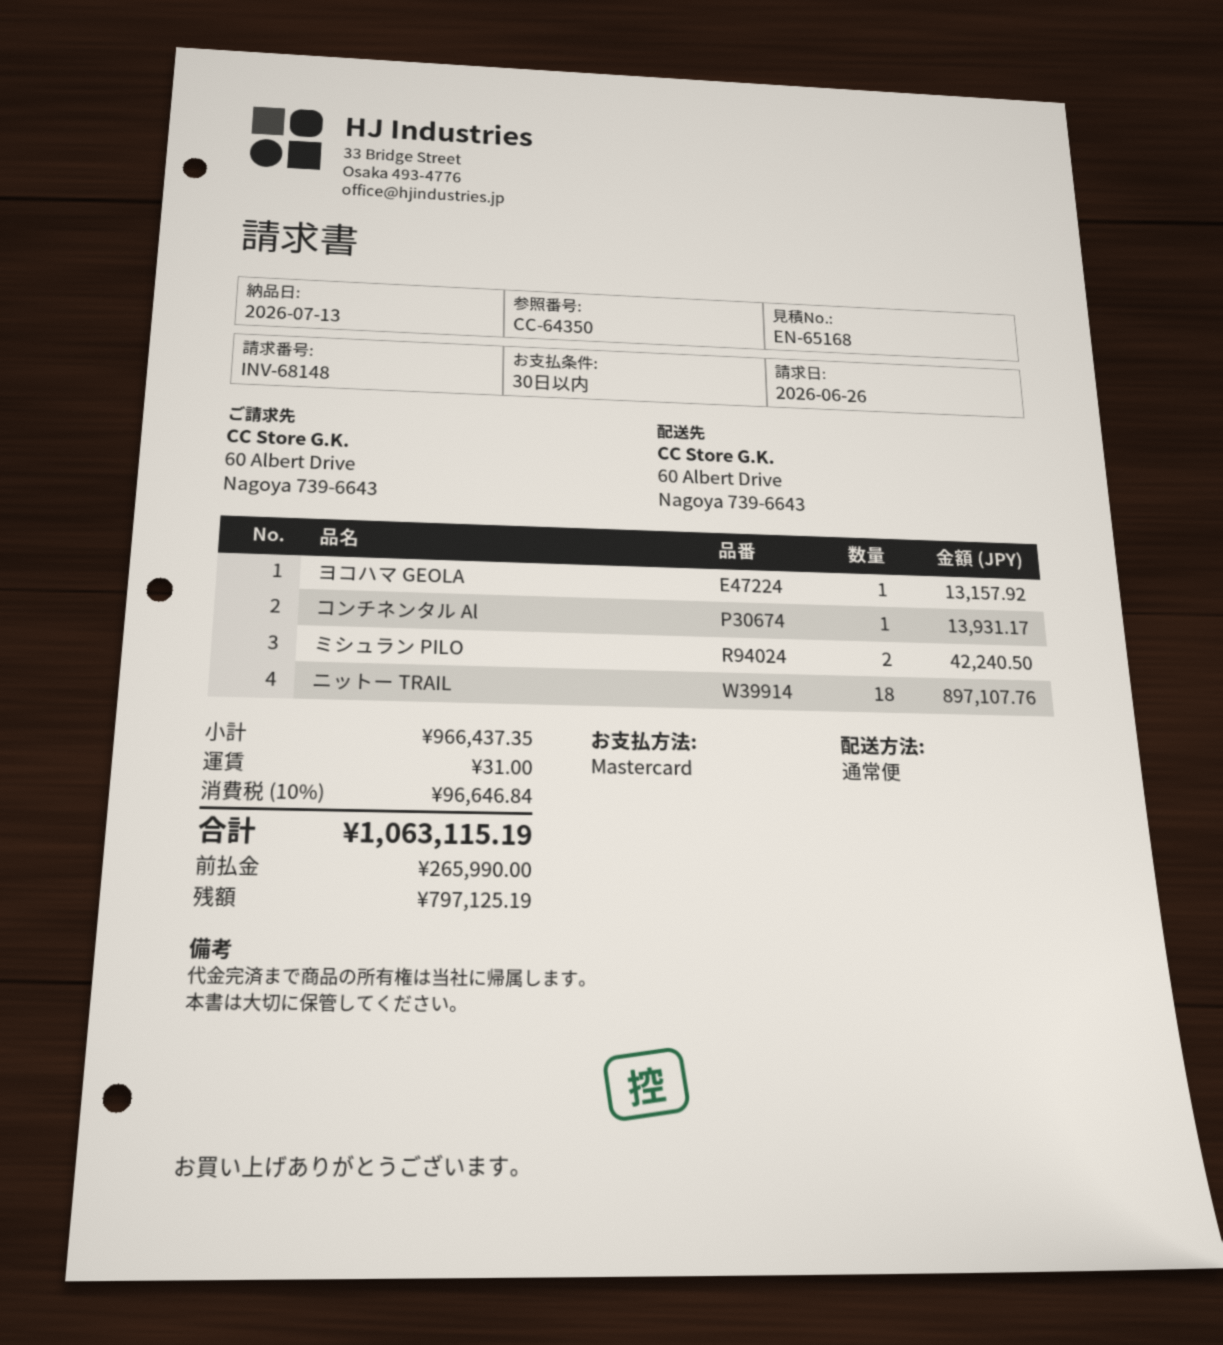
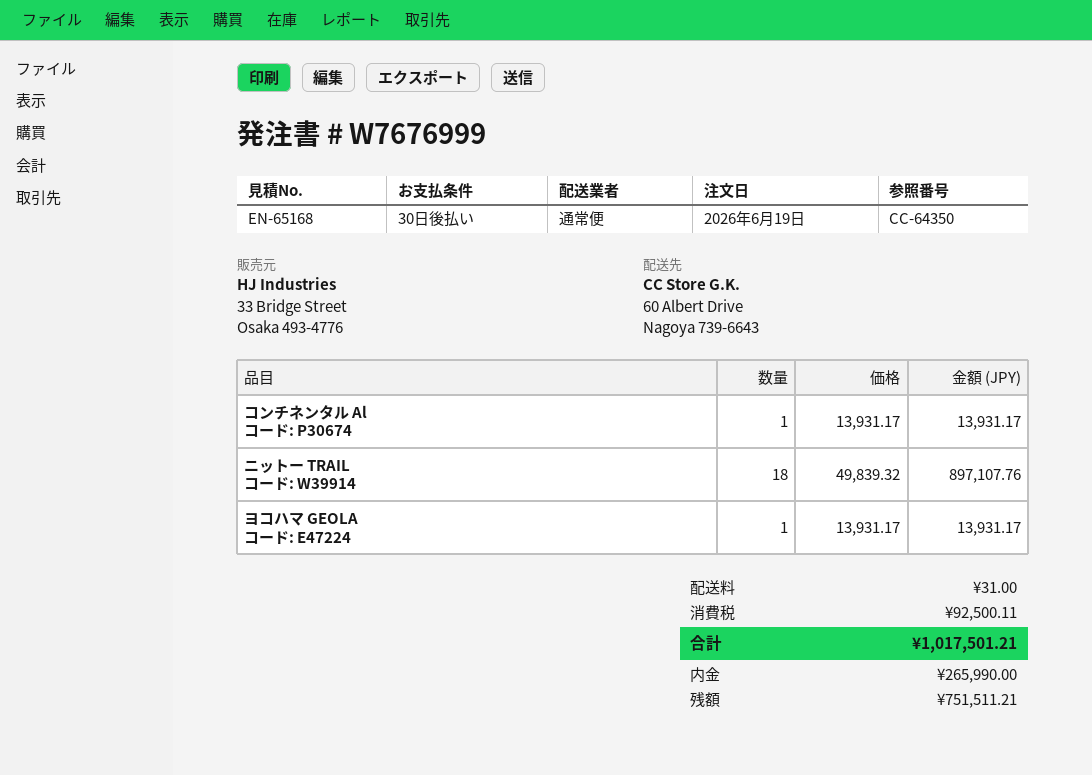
ヨコハマ GEOLA: 1 for 13157.92 -> 1 for 13931.17
ミシュラン PILO: 2 for 42240.50 -> none
tax: 96646.84 -> 92500.11
total: 1063115.19 -> 1017501.21
balance: 797125.19 -> 751511.21

